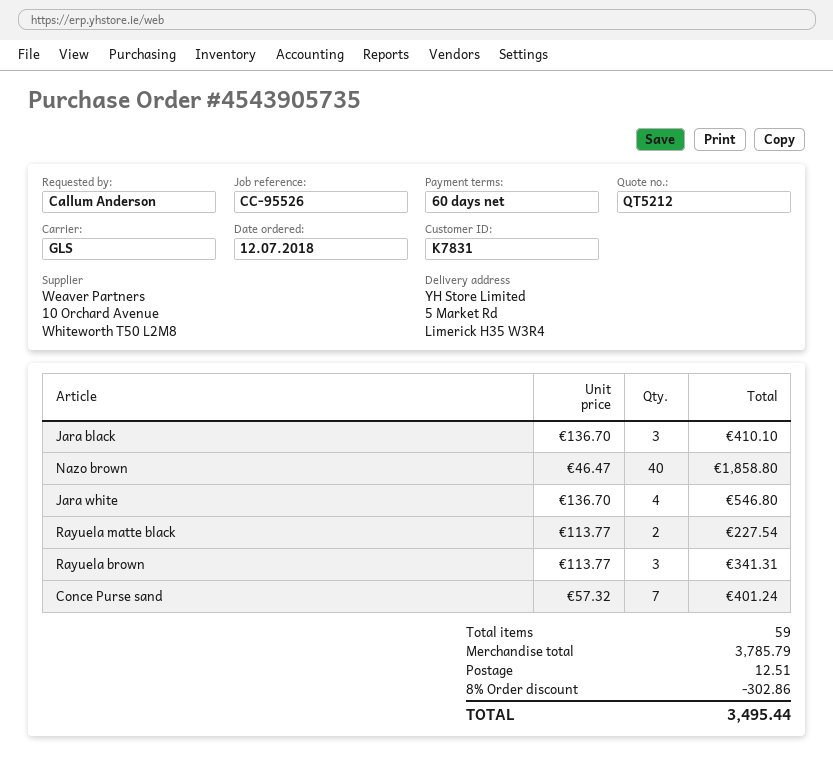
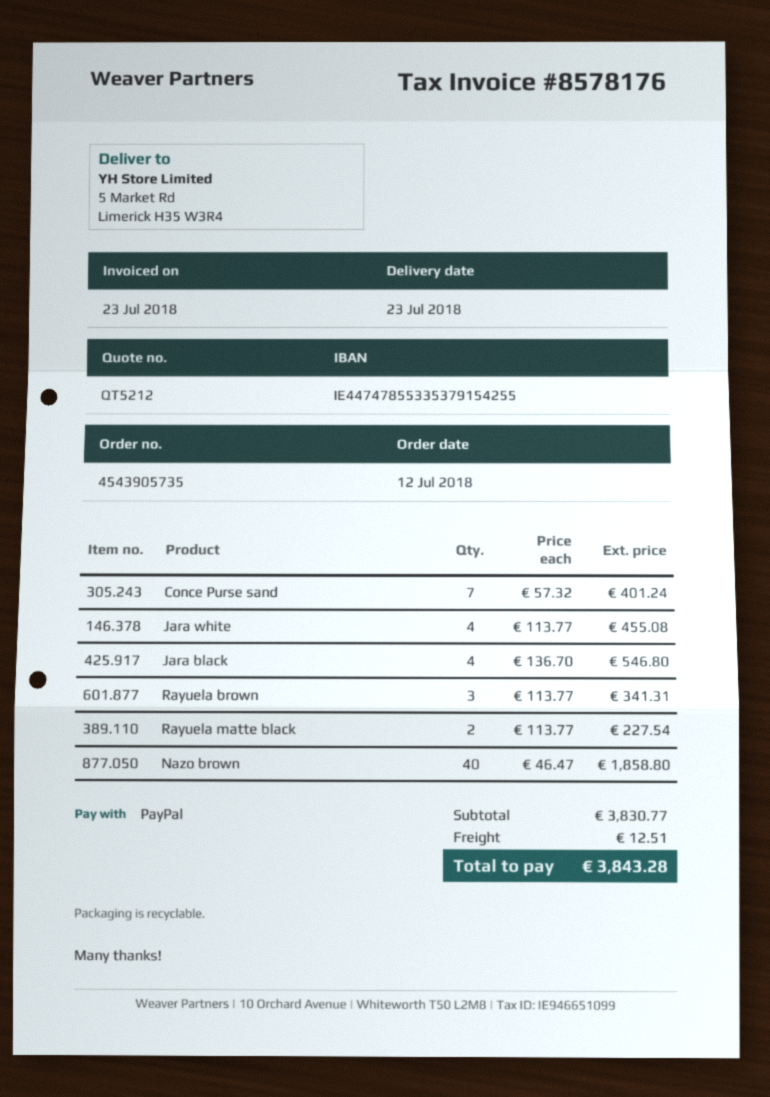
Jara black: 3 x 136.70 = 410.10 -> 4 x 136.70 = 546.80
Jara white: 4 x 136.70 = 546.80 -> 4 x 113.77 = 455.08
subtotal: 3785.79 -> 3830.77
discount: 8% = 302.86 -> none
total: 3495.44 -> 3843.28

